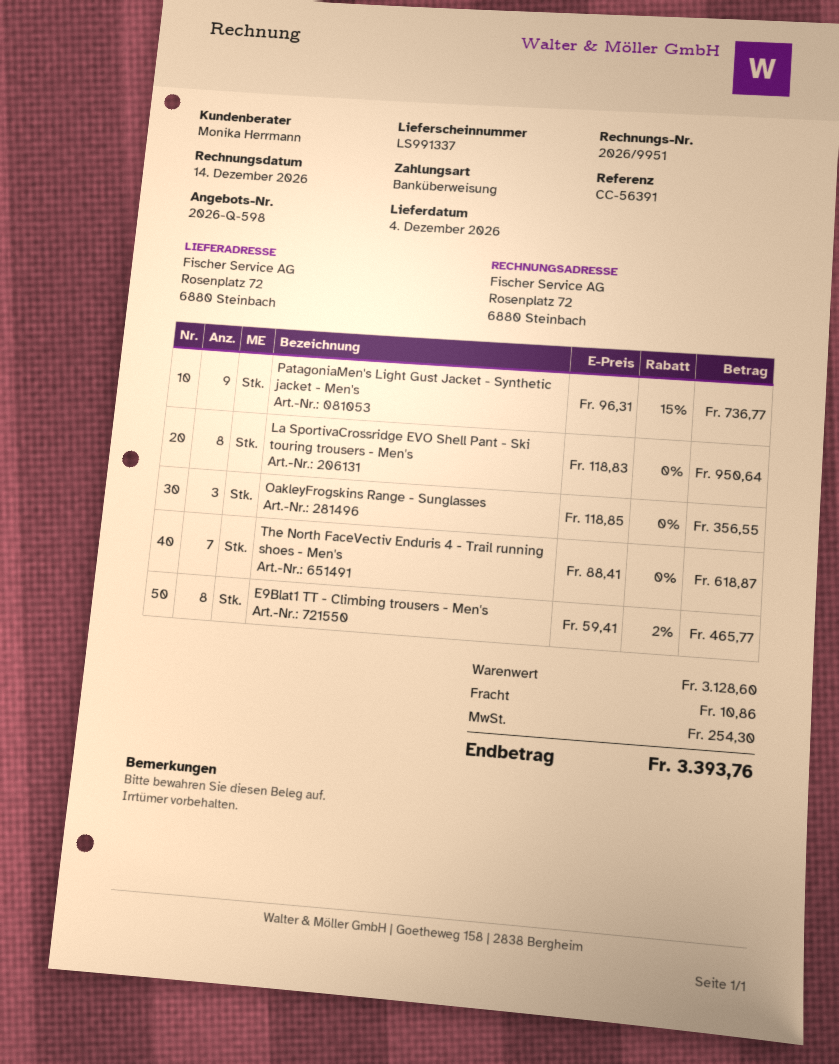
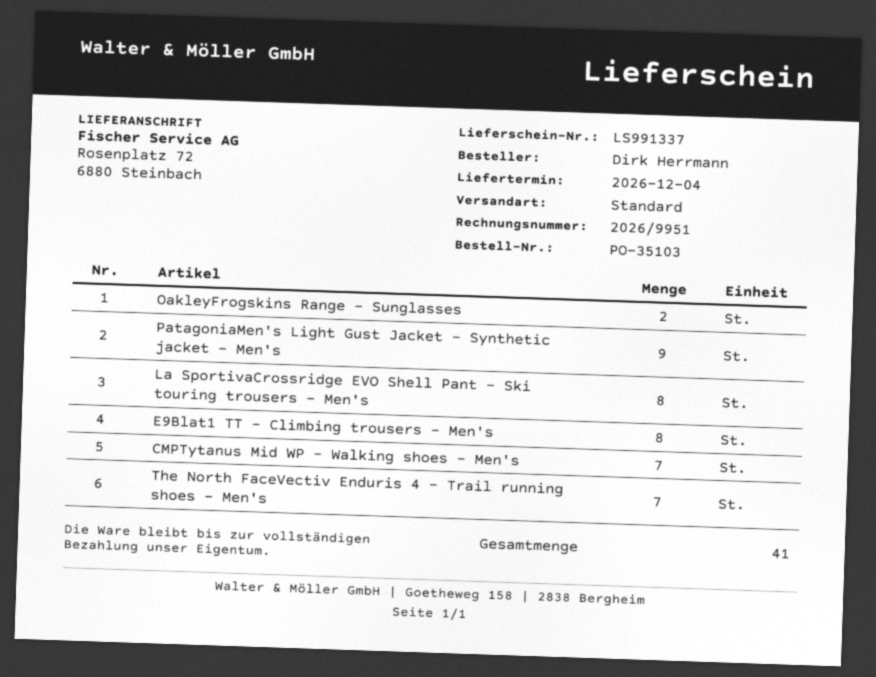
OakleyFrogskins Range - Sunglasses: 3 -> 2
CMPTytanus Mid WP - Walking shoes - Men's: none -> 7

